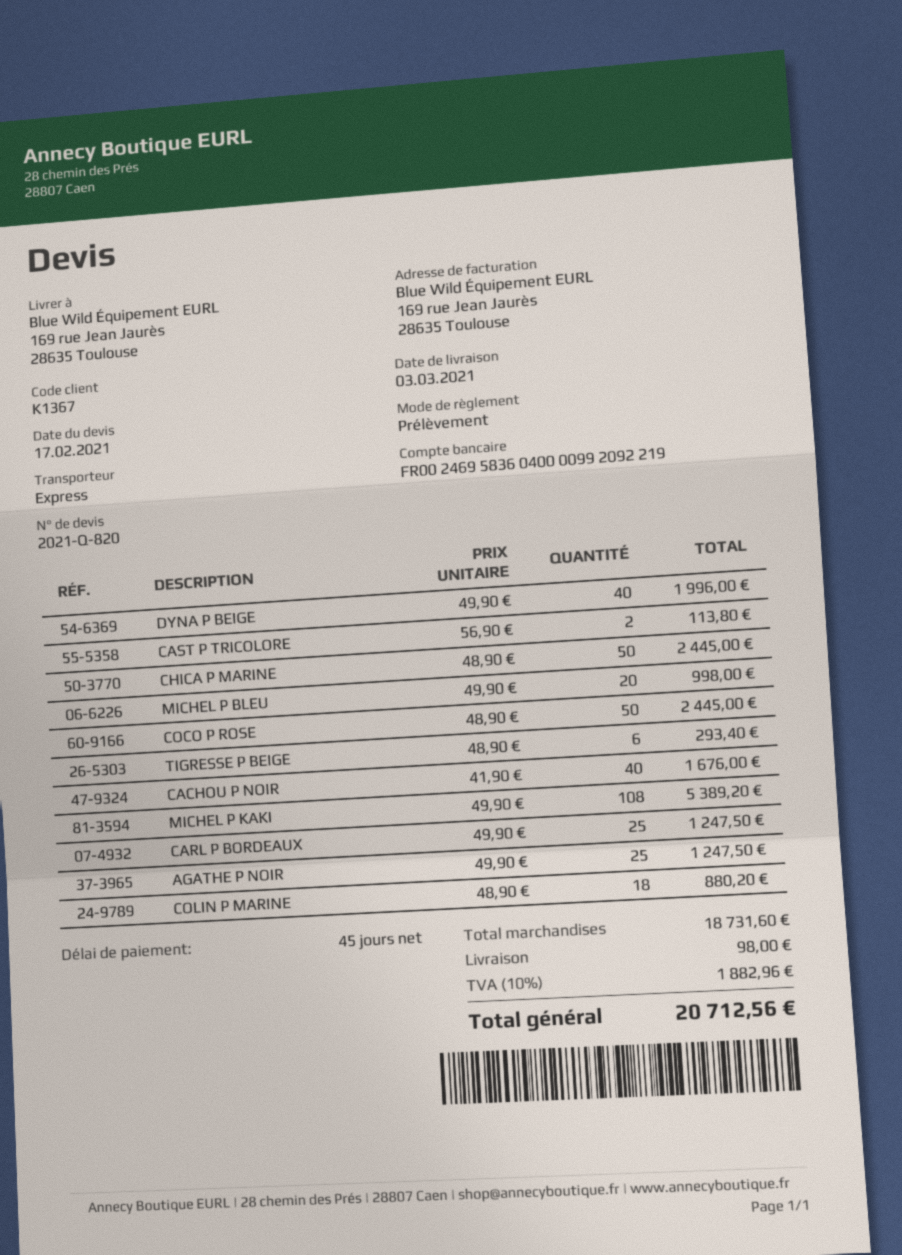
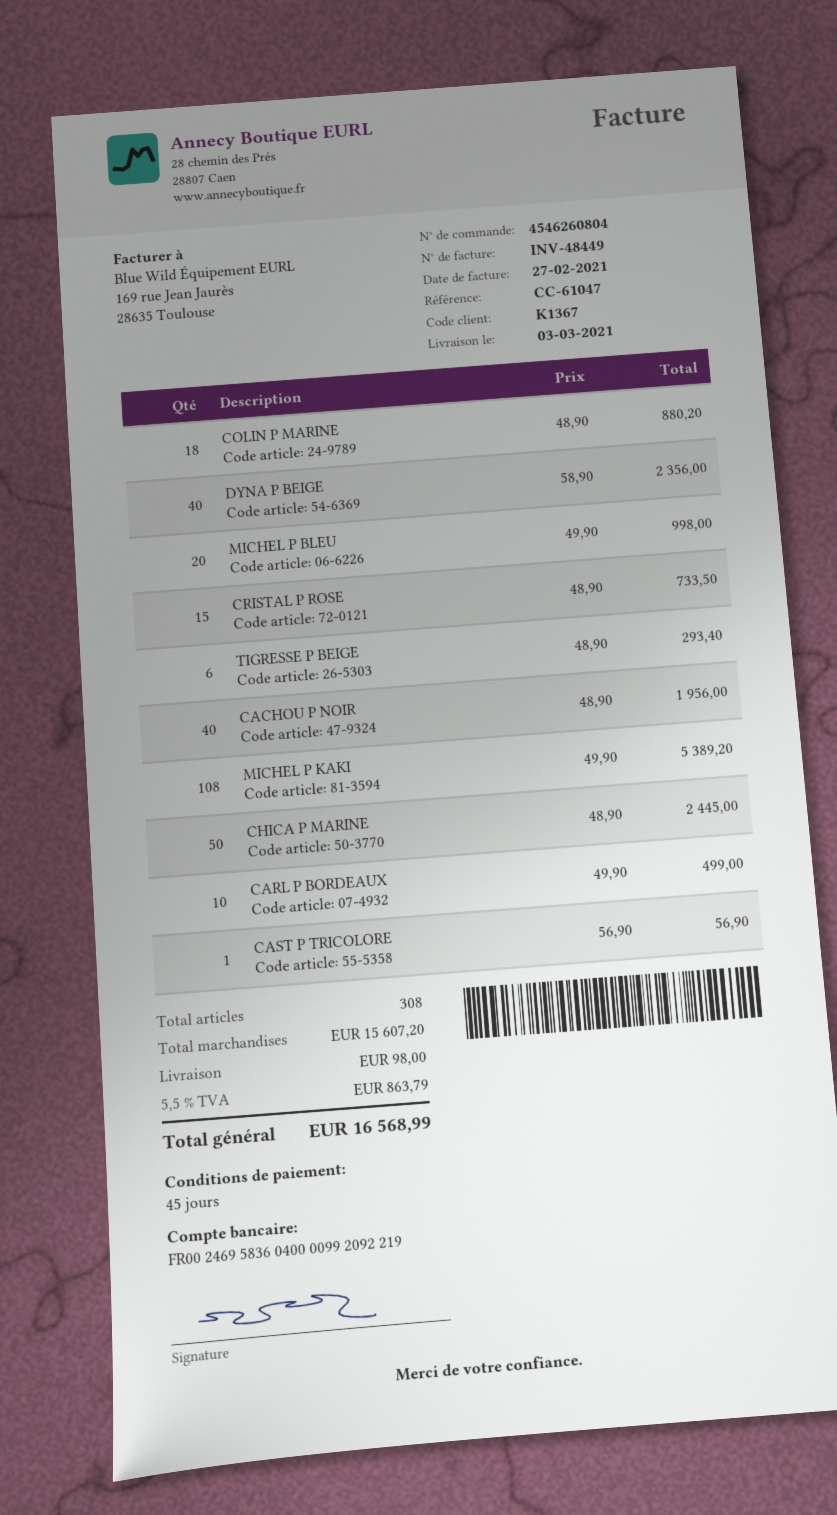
DYNA P BEIGE: 40 x 49.90 = 1996.00 -> 40 x 58.90 = 2356.00
CAST P TRICOLORE: 2 x 56.90 = 113.80 -> 1 x 56.90 = 56.90
COCO P ROSE: 50 x 48.90 = 2445.00 -> none
CACHOU P NOIR: 40 x 41.90 = 1676.00 -> 40 x 48.90 = 1956.00
CARL P BORDEAUX: 25 x 49.90 = 1247.50 -> 10 x 49.90 = 499.00
AGATHE P NOIR: 25 x 49.90 = 1247.50 -> none
CRISTAL P ROSE: none -> 15 x 48.90 = 733.50
subtotal: 18731.60 -> 15607.20
tax: 10% = 1882.96 -> 5.5% = 863.79
total: 20712.56 -> 16568.99

